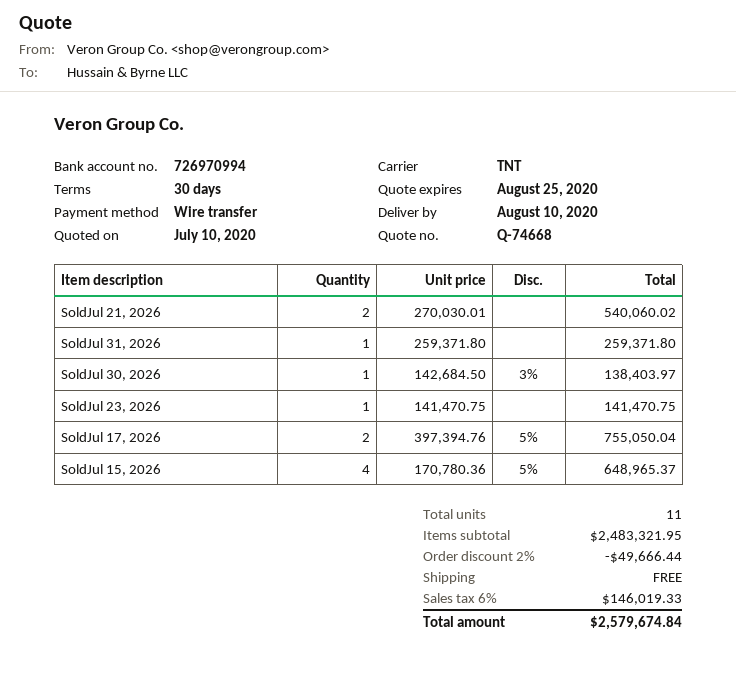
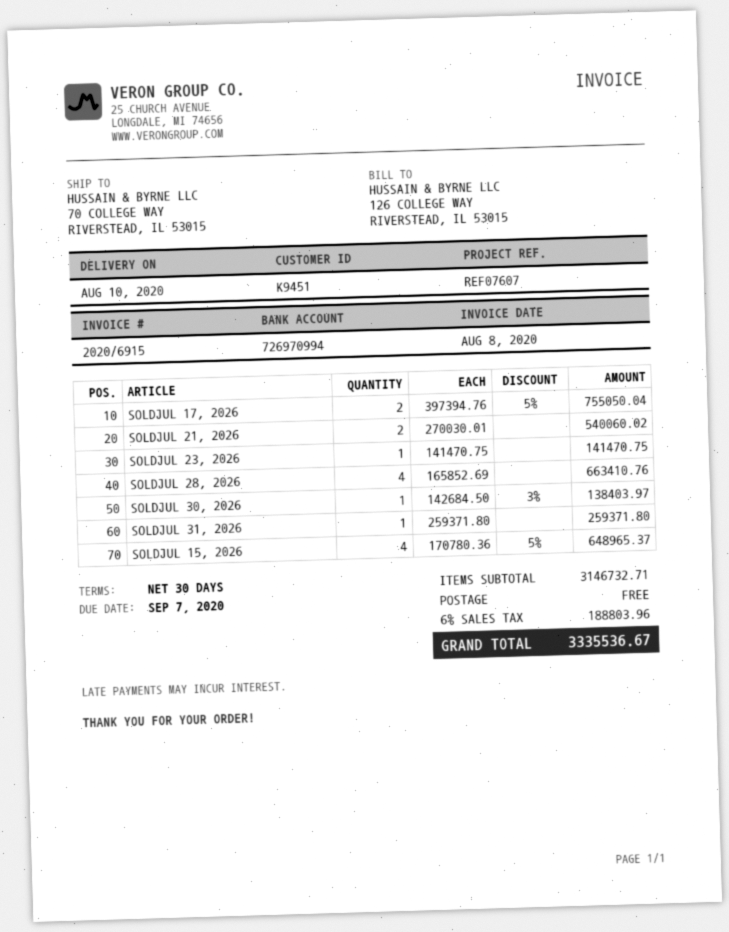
SOLDJUL 28, 2026: none -> 4 x 165852.69 = 663410.76
subtotal: 2483321.95 -> 3146732.71
discount: 2% = 49666.44 -> none
tax: 6% = 146019.33 -> 6% = 188803.96
total: 2579674.84 -> 3335536.67

